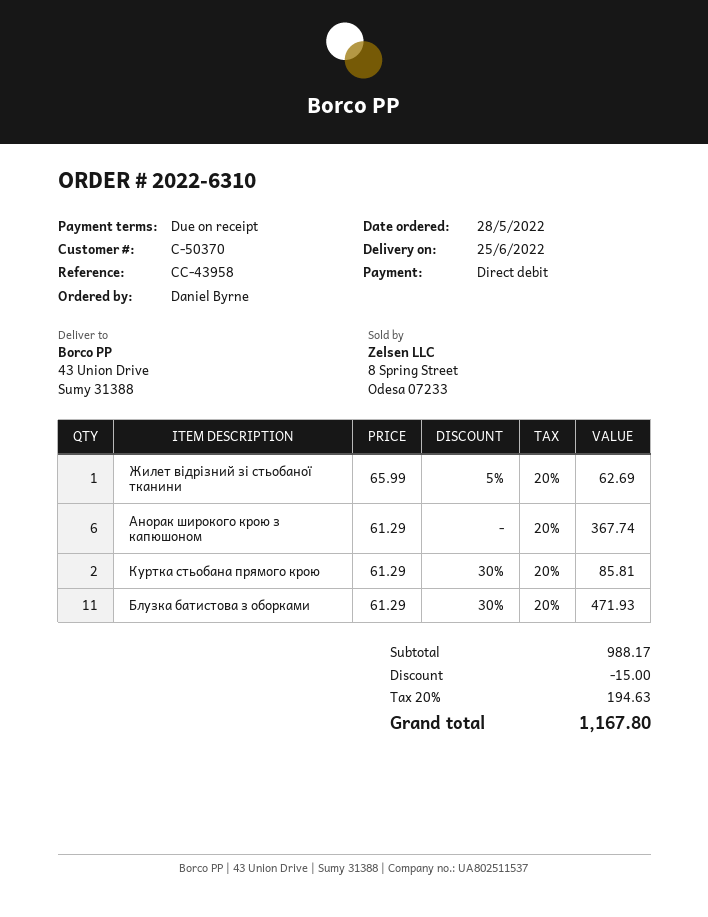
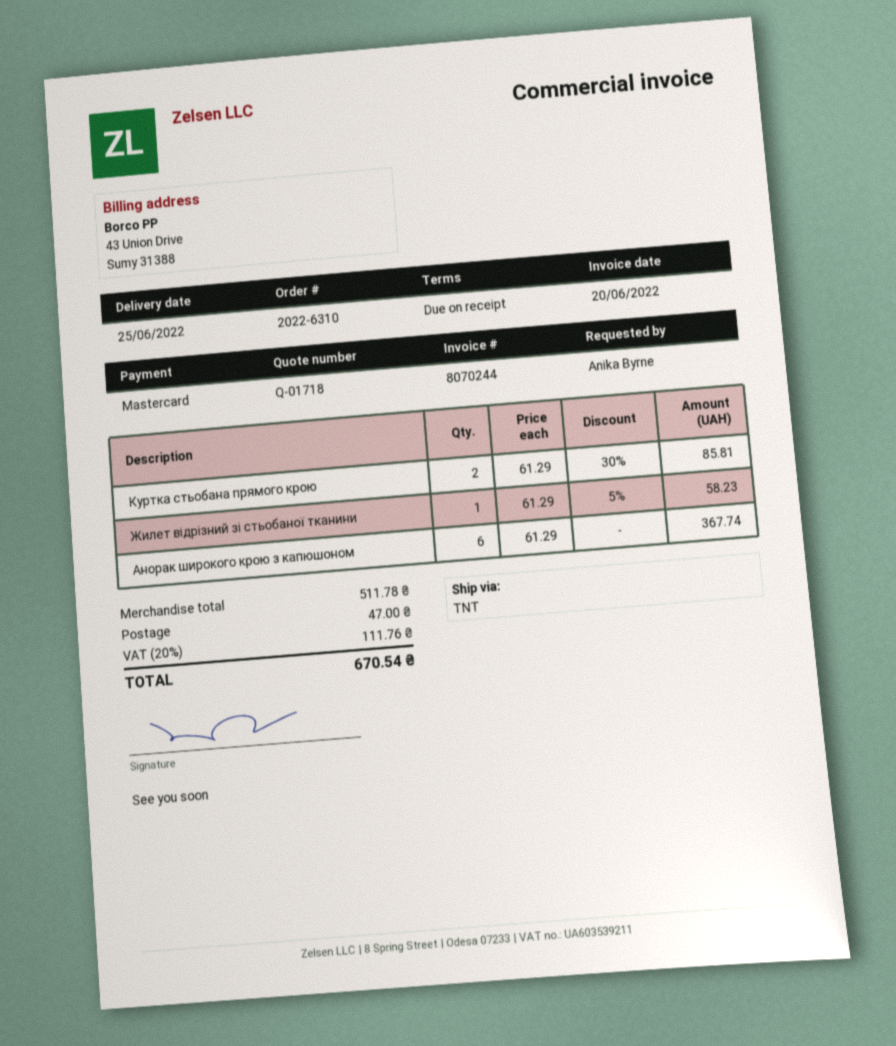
ordered by: Daniel Byrne -> Anika Byrne
payment method: direct debit -> Mastercard
Жилет відрізний зі стьобаної тканини: 1 x 65.99 - 5% = 62.69 -> 1 x 61.29 - 5% = 58.23
Блузка батистова з оборками: 11 x 61.29 - 30% = 471.93 -> none
subtotal: 988.17 -> 511.78
discount: 15.00 -> none
shipping: none -> 47.00
tax: 20% = 194.63 -> 20% = 111.76
total: 1167.80 -> 670.54

